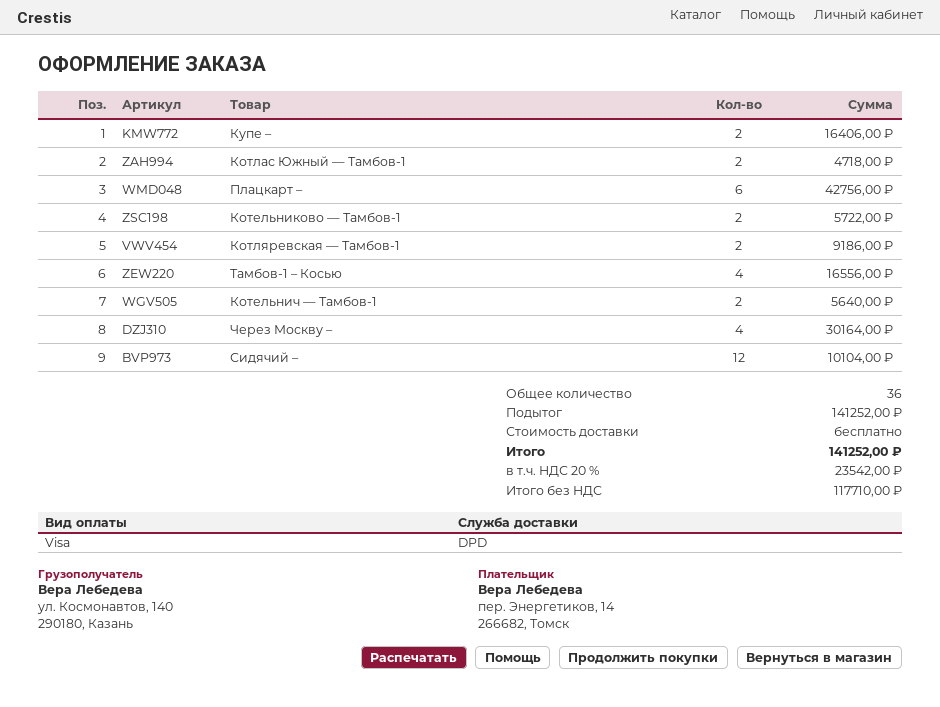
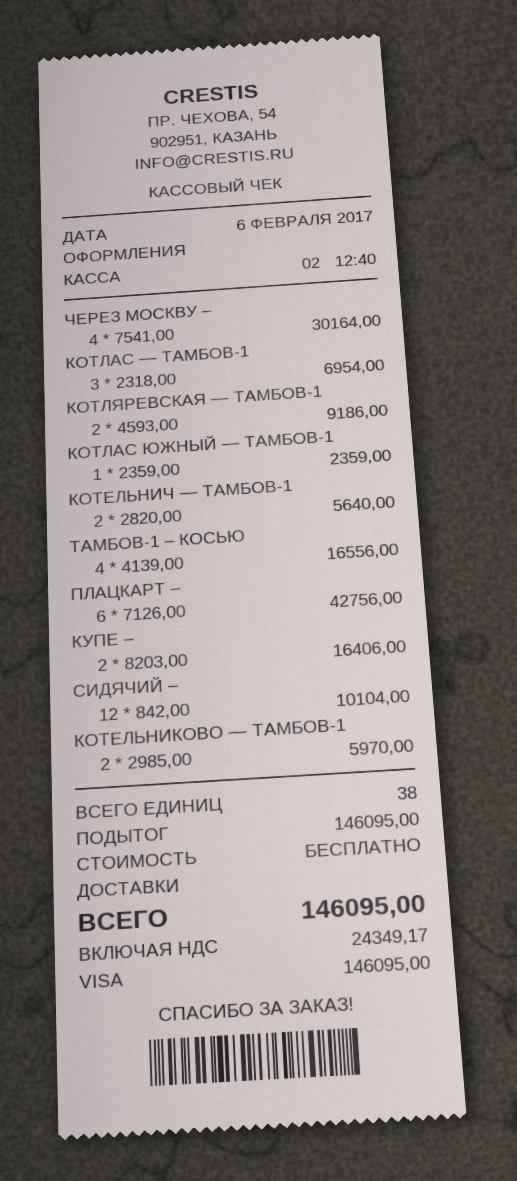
Котлас Южный — Тамбов-1: 2 for 4718.00 -> 1 for 2359.00
Котельниково — Тамбов-1: 2 for 5722.00 -> 2 for 5970.00
КОТЛАС — ТАМБОВ-1: none -> 3 for 6954.00
total quantity: 36 -> 38
subtotal: 141252.00 -> 146095.00
tax: 23542.00 -> 24349.17
total: 141252.00 -> 146095.00

